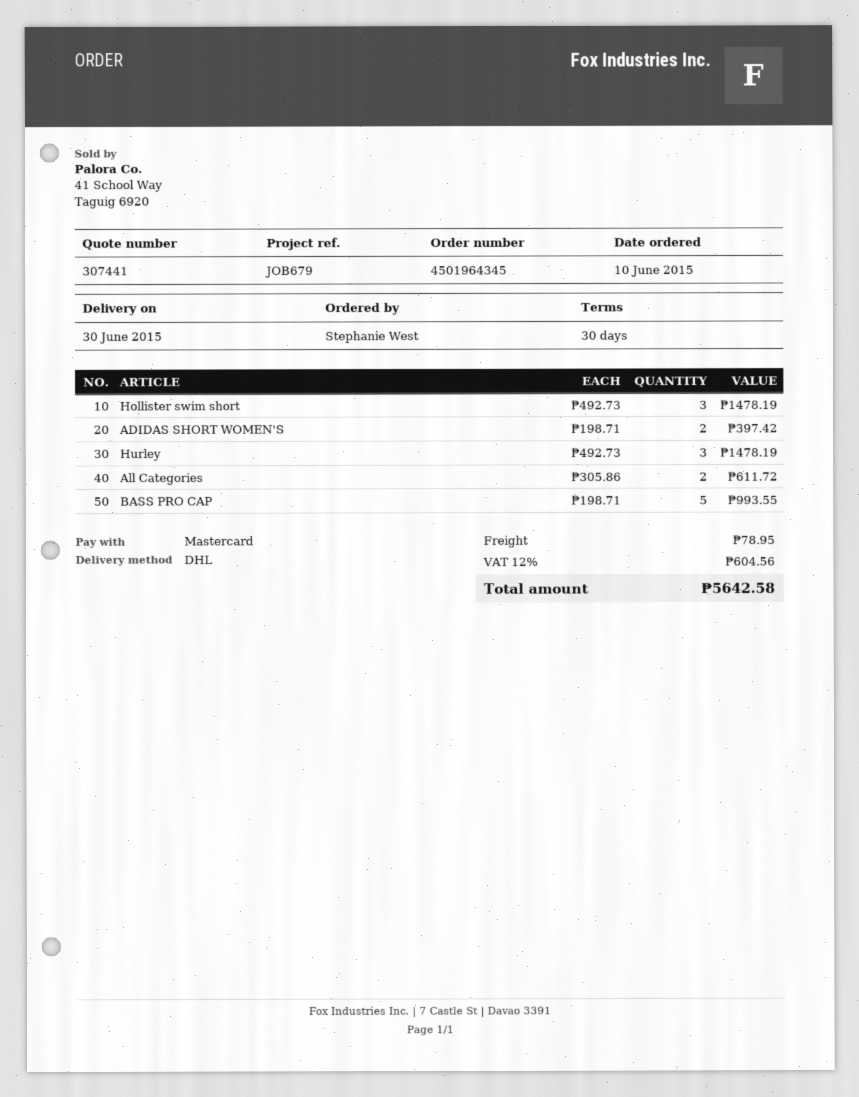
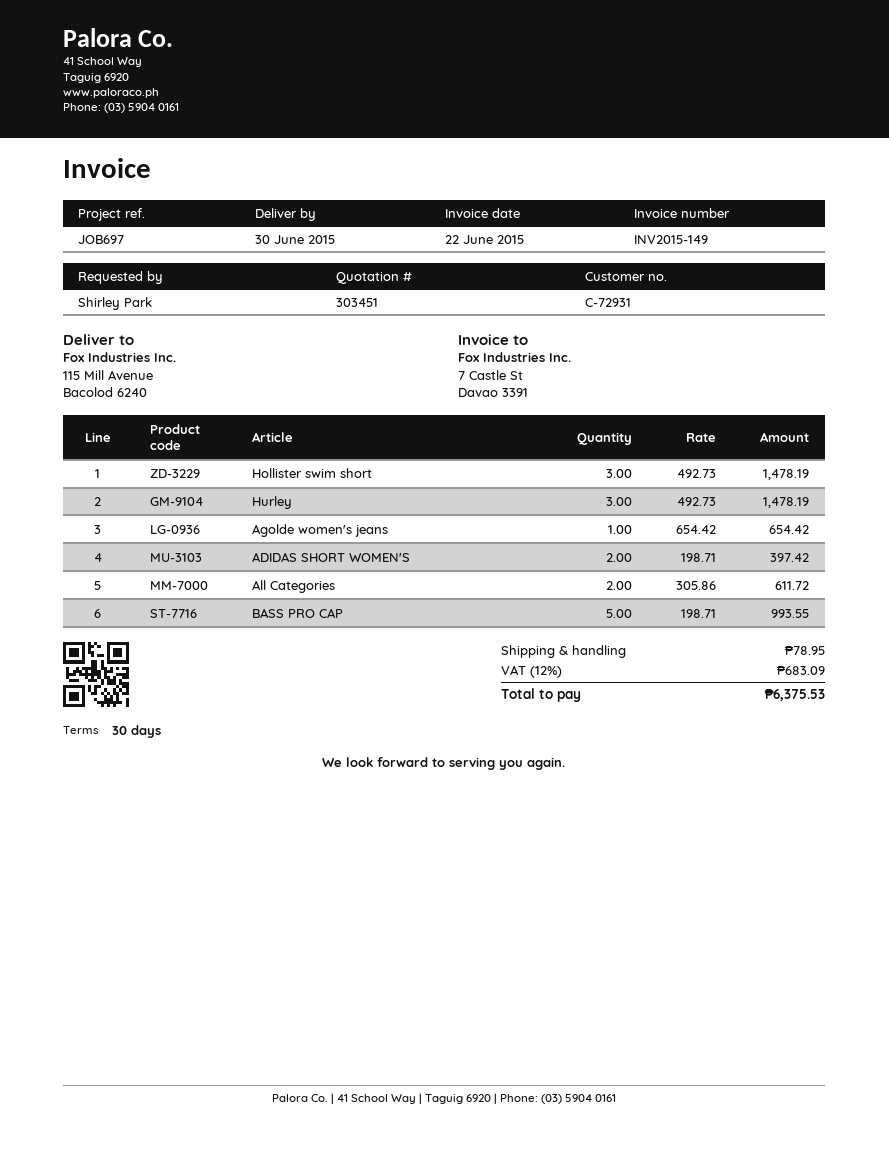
quote number: 307441 -> 303451
reference: JOB679 -> JOB697
ordered by: Stephanie West -> Shirley Park
Agolde women's jeans: none -> 1 x 654.42 = 654.42
tax: 12% = 604.56 -> 12% = 683.09
total: 5642.58 -> 6375.53

